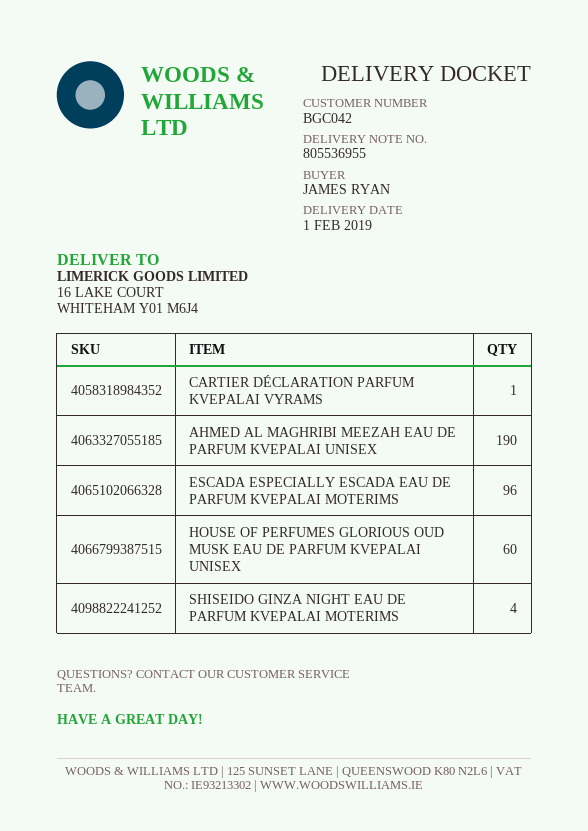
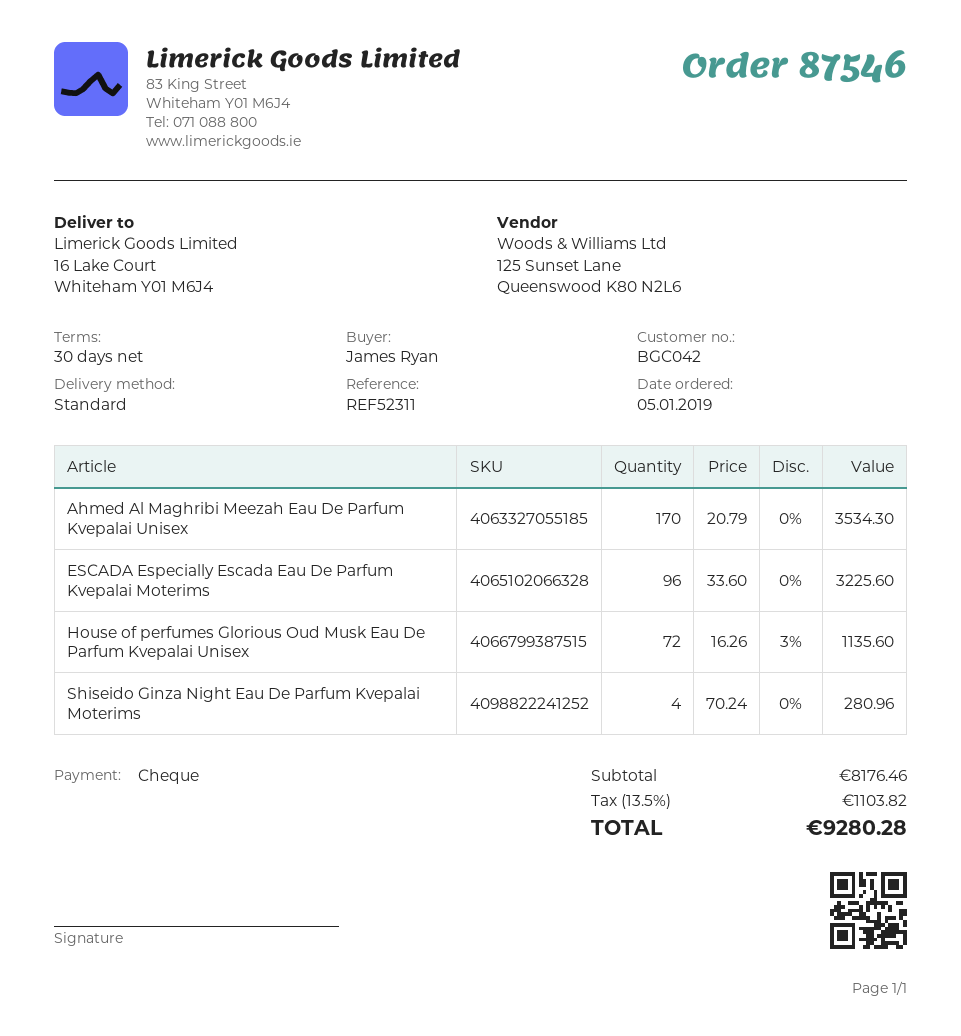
CARTIER DÉCLARATION PARFUM KVEPALAI VYRAMS: 1 -> none
AHMED AL MAGHRIBI MEEZAH EAU DE PARFUM KVEPALAI UNISEX: 190 -> 170
HOUSE OF PERFUMES GLORIOUS OUD MUSK EAU DE PARFUM KVEPALAI UNISEX: 60 -> 72

